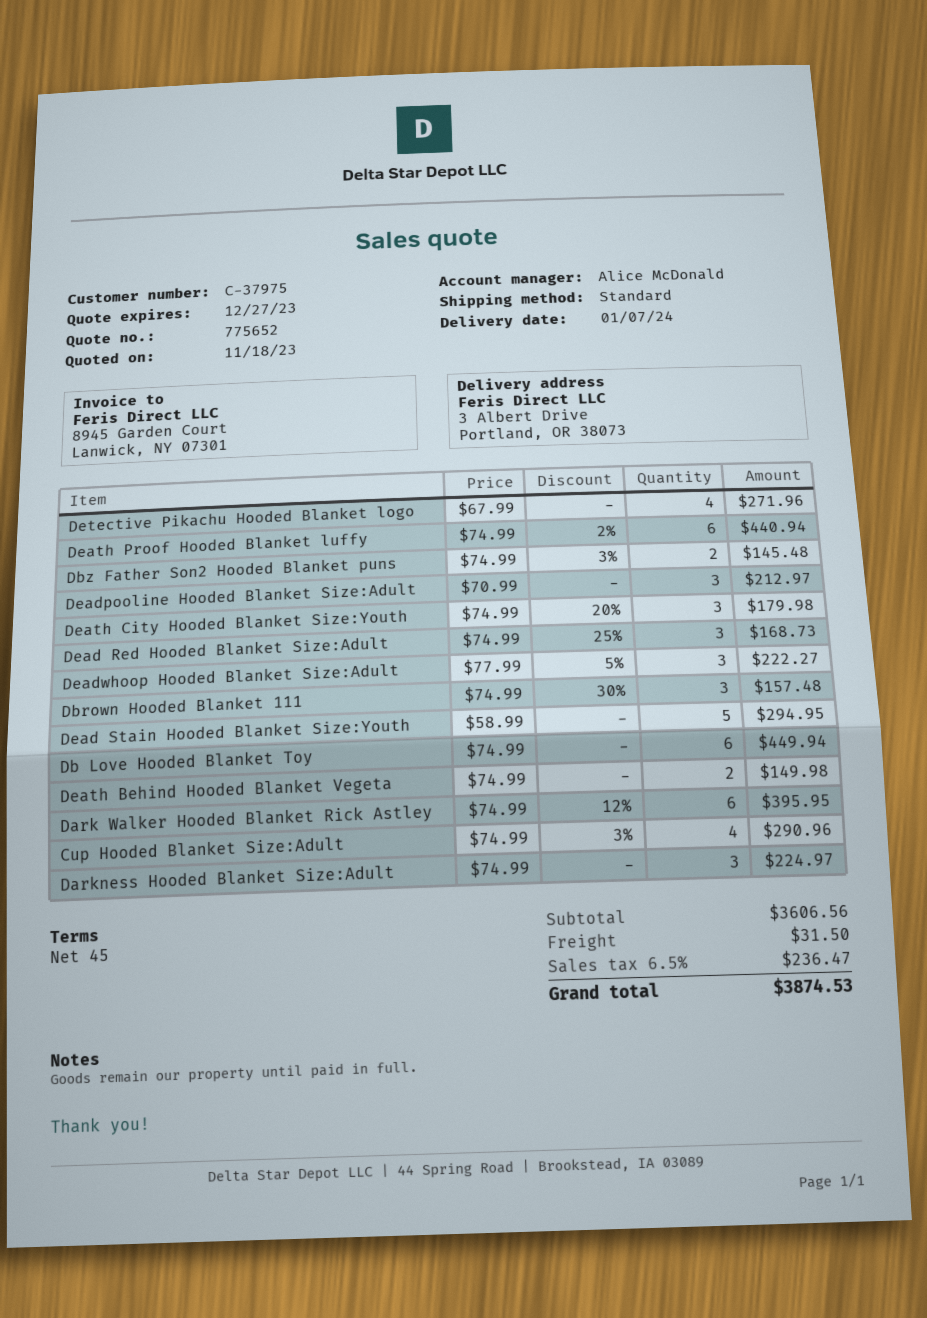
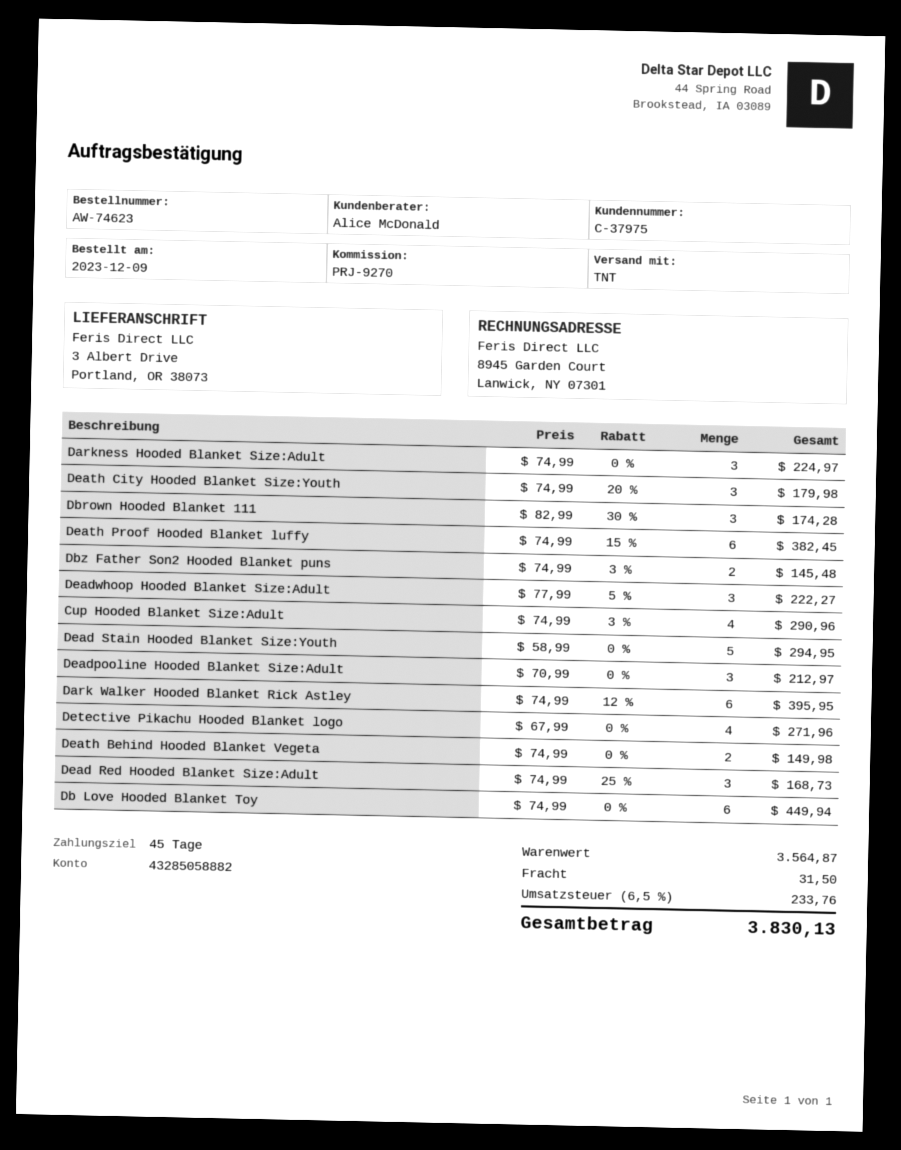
shipping method: standard -> TNT
Death Proof Hooded Blanket luffy: 6 x 74.99 - 2% = 440.94 -> 6 x 74.99 - 15% = 382.45
Dbrown Hooded Blanket 111: 3 x 74.99 - 30% = 157.48 -> 3 x 82.99 - 30% = 174.28
subtotal: 3606.56 -> 3564.87
tax: 6.5% = 236.47 -> 6.5% = 233.76
total: 3874.53 -> 3830.13

